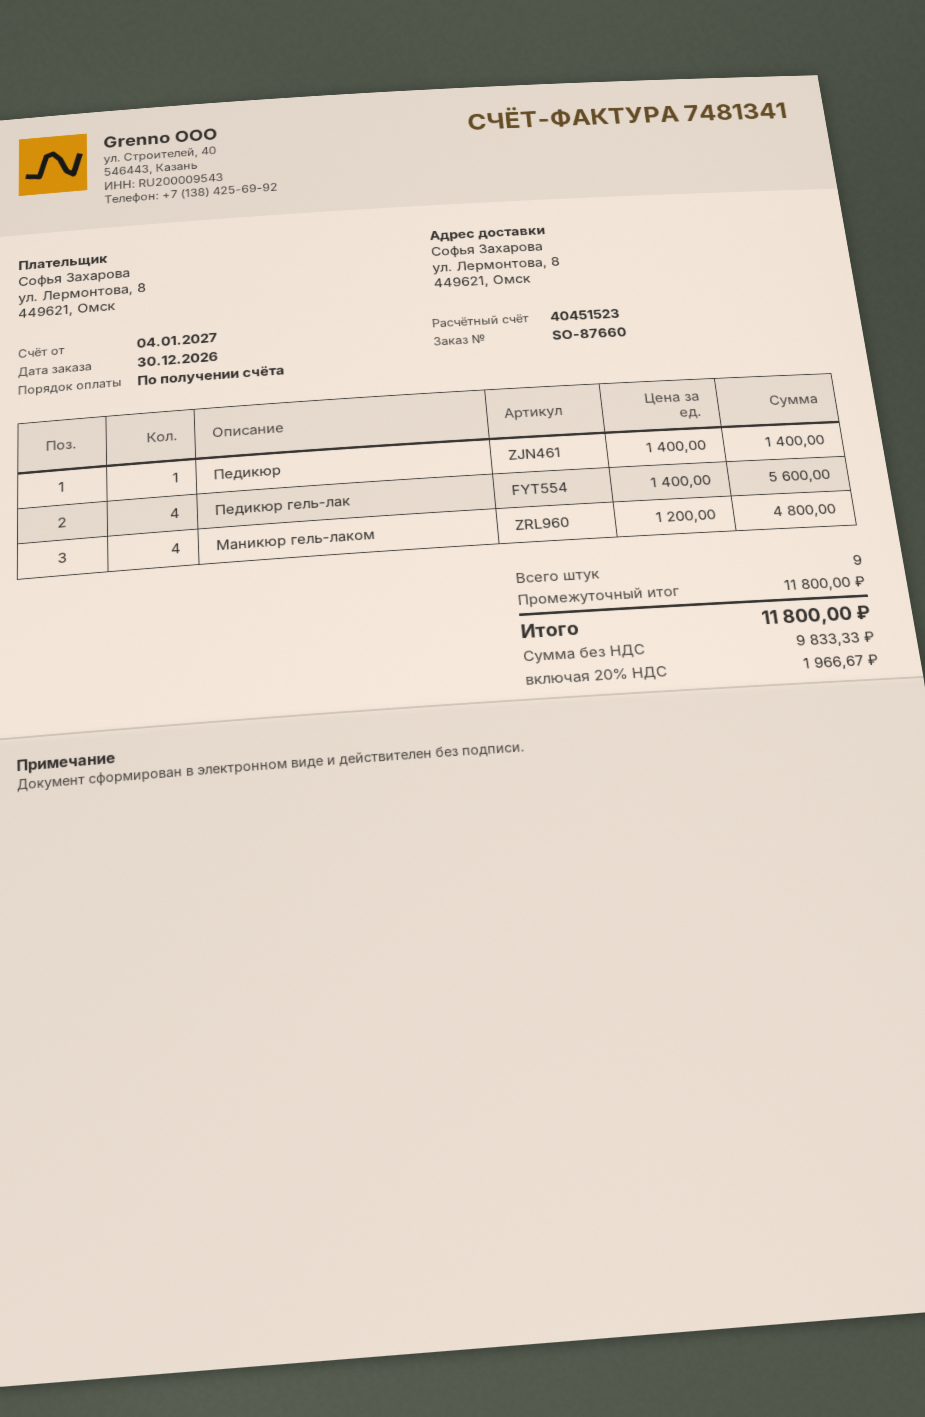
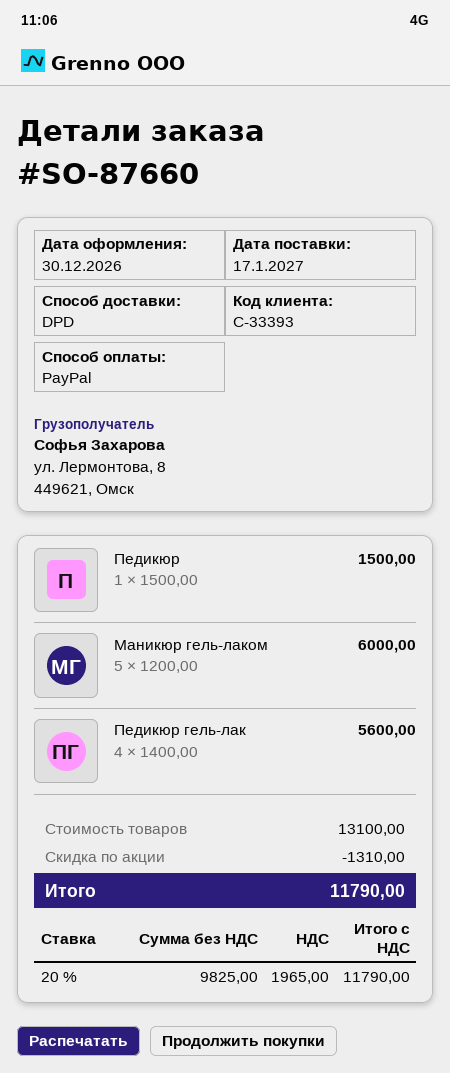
Педикюр: 1 x 1400.00 = 1400.00 -> 1 x 1500.00 = 1500.00
Маникюр гель-лаком: 4 x 1200.00 = 4800.00 -> 5 x 1200.00 = 6000.00
subtotal: 11800.00 -> 13100.00
discount: none -> 1310.00
net: 9833.33 -> 9825.00
tax: 20% = 1966.67 -> 20% = 1965.00
total: 11800.00 -> 11790.00

